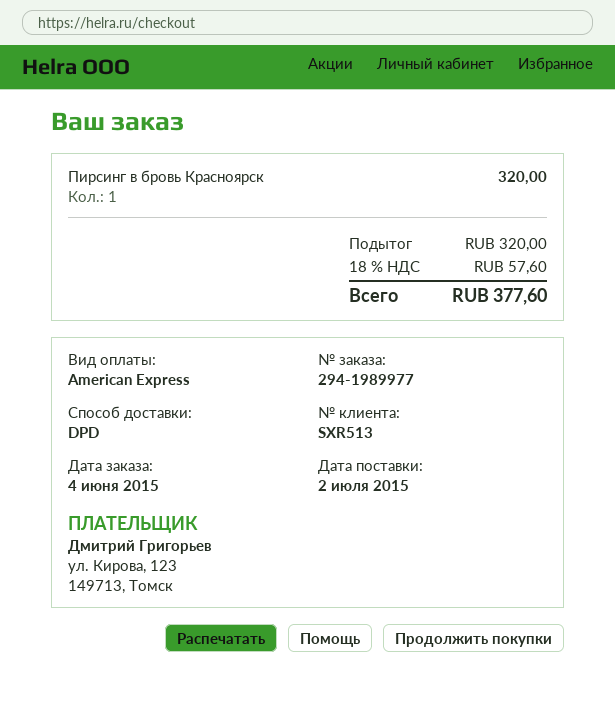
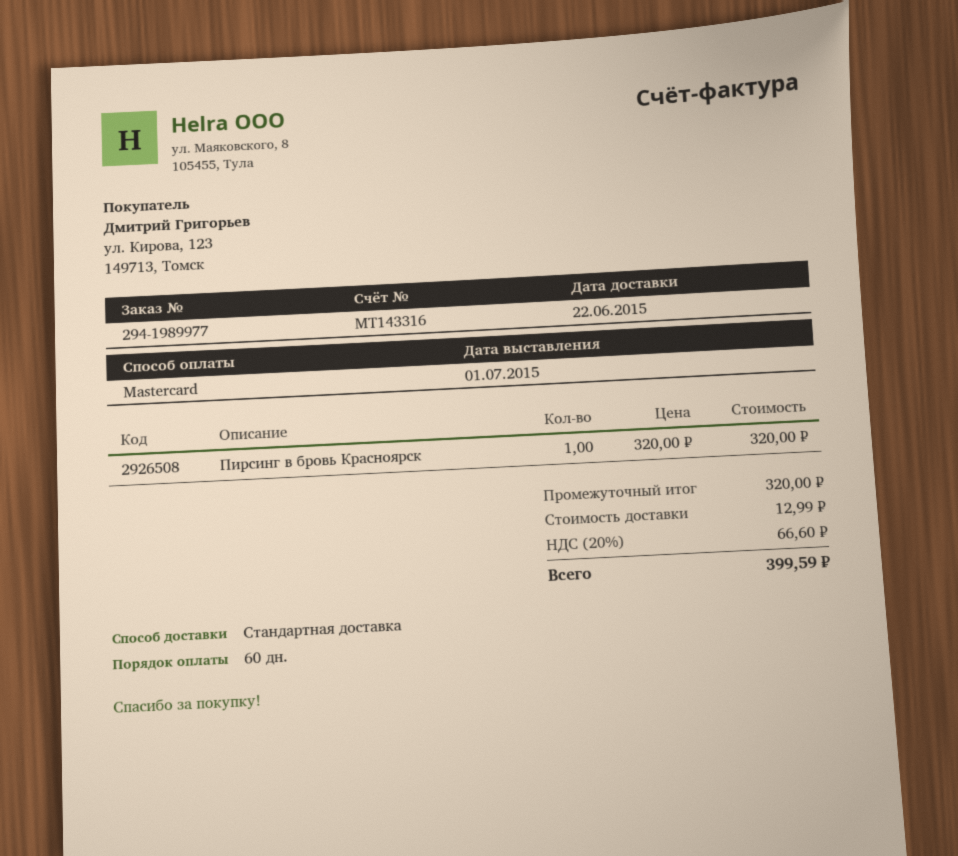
delivery date: 2015-07-02 -> 2015-06-22
payment method: American Express -> Mastercard
shipping method: DPD -> standard
shipping: none -> 12.99
tax: 18% = 57.60 -> 20% = 66.60
total: 377.60 -> 399.59

